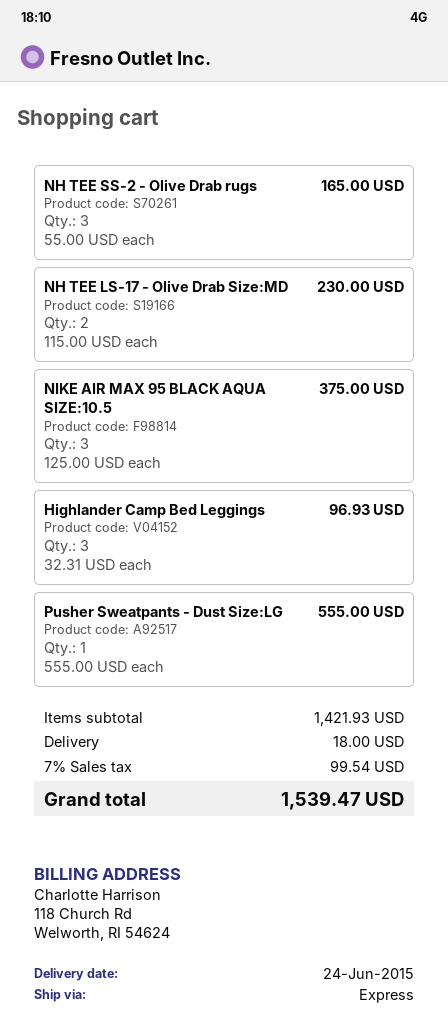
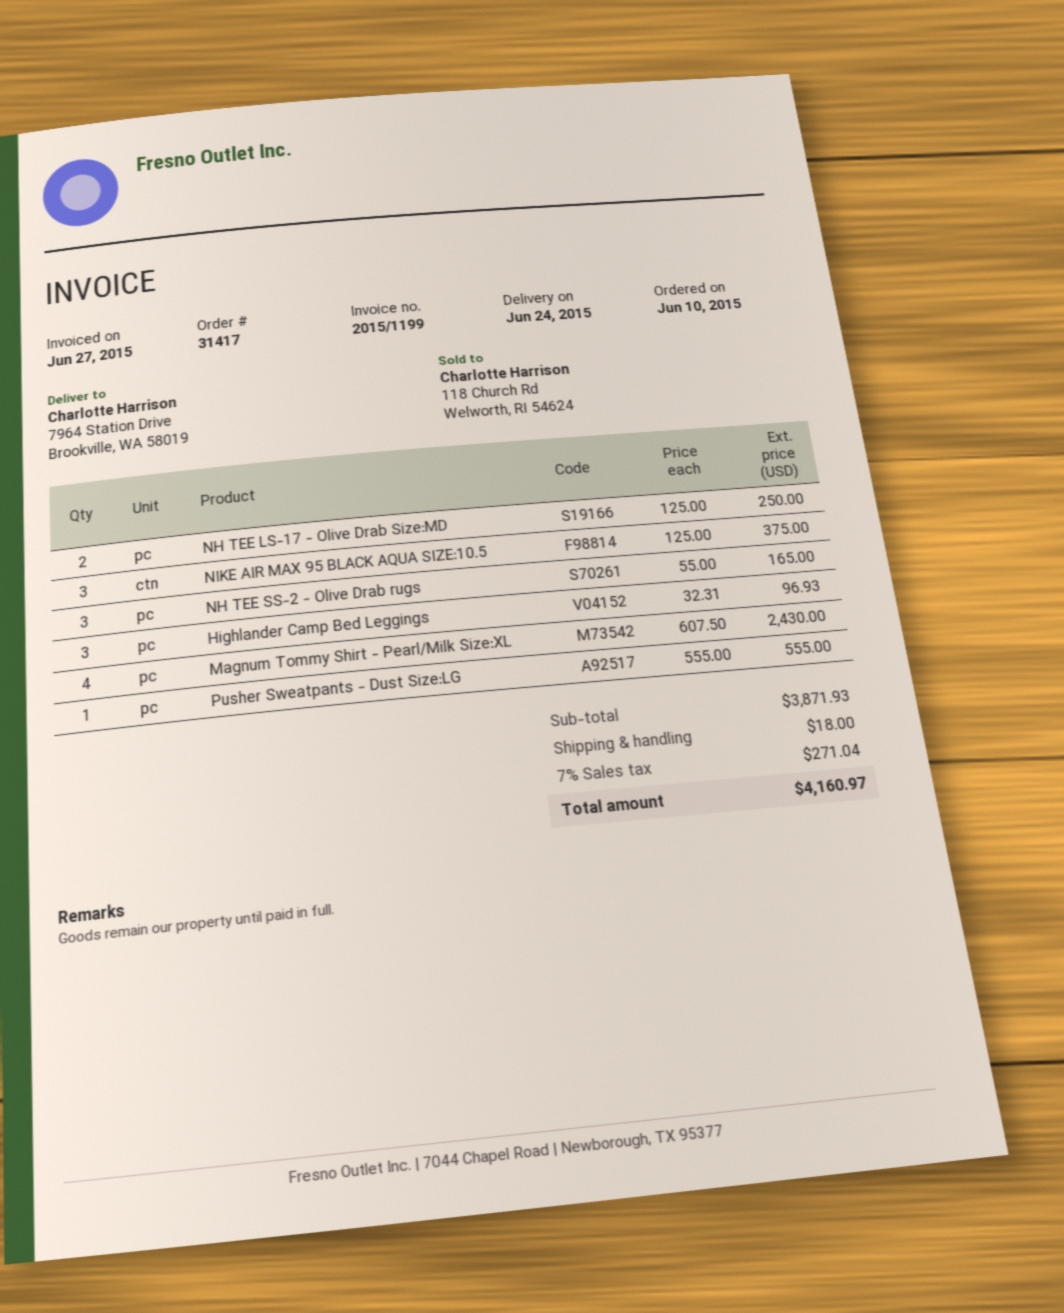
NH TEE LS-17 - Olive Drab Size:MD: 2 x 115.00 = 230.00 -> 2 x 125.00 = 250.00
Magnum Tommy Shirt - Pearl/Milk Size:XL: none -> 4 x 607.50 = 2430.00
subtotal: 1421.93 -> 3871.93
tax: 7% = 99.54 -> 7% = 271.04
total: 1539.47 -> 4160.97

